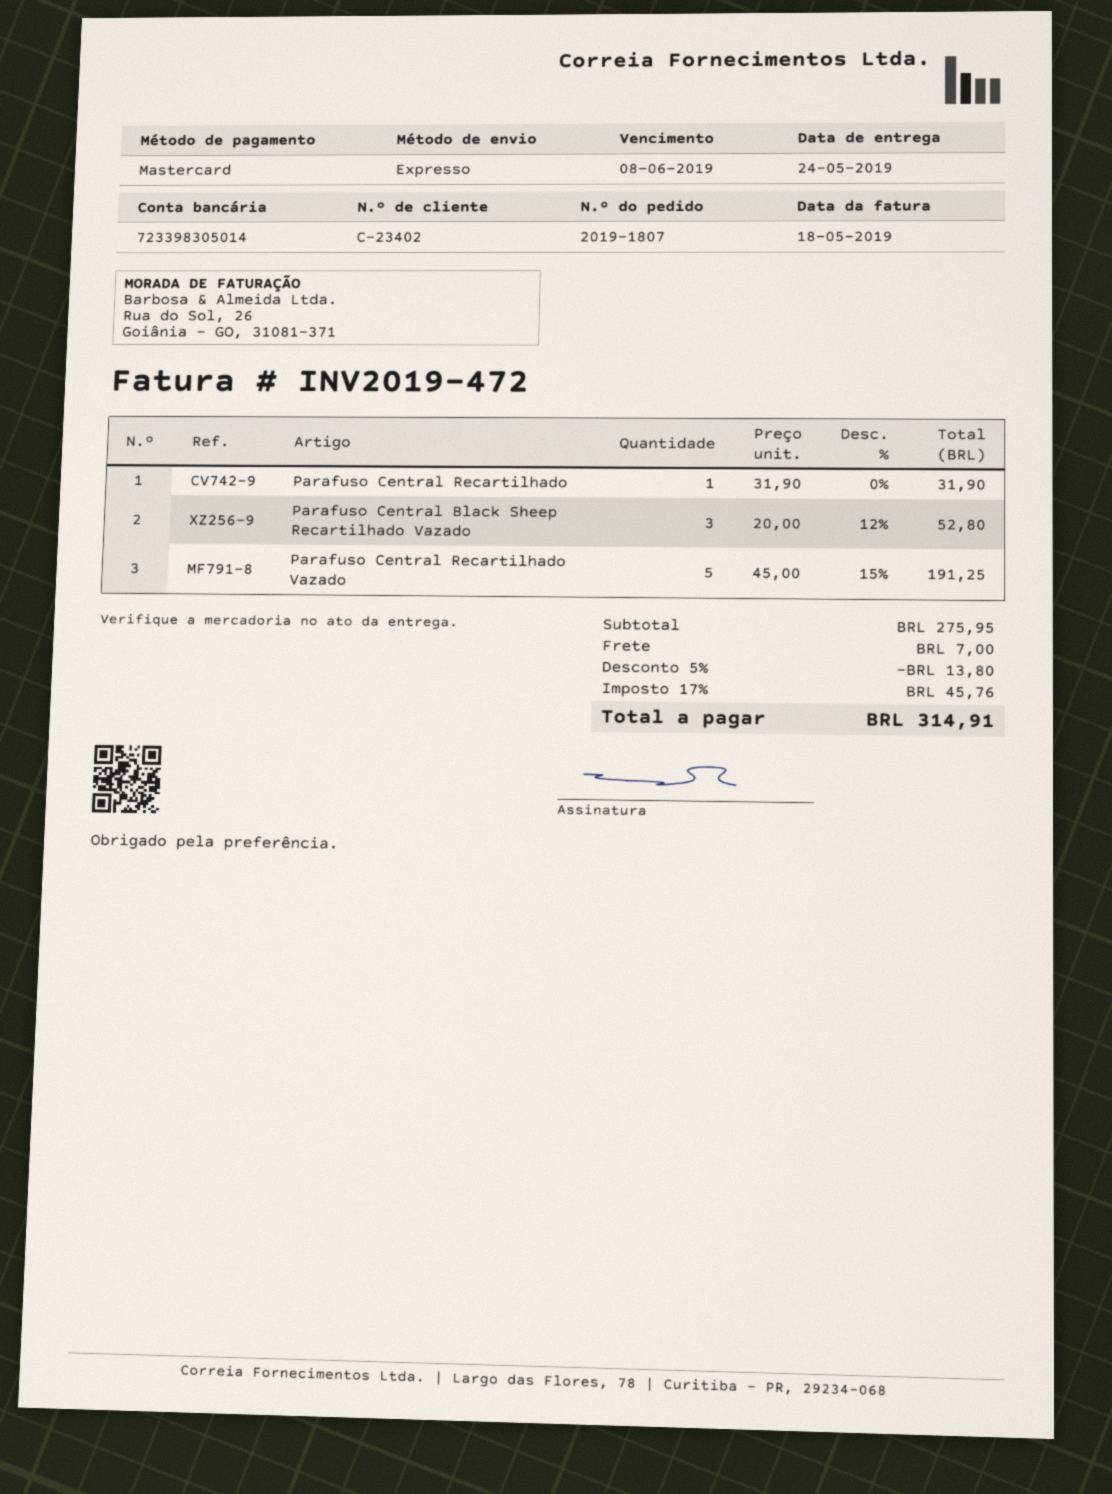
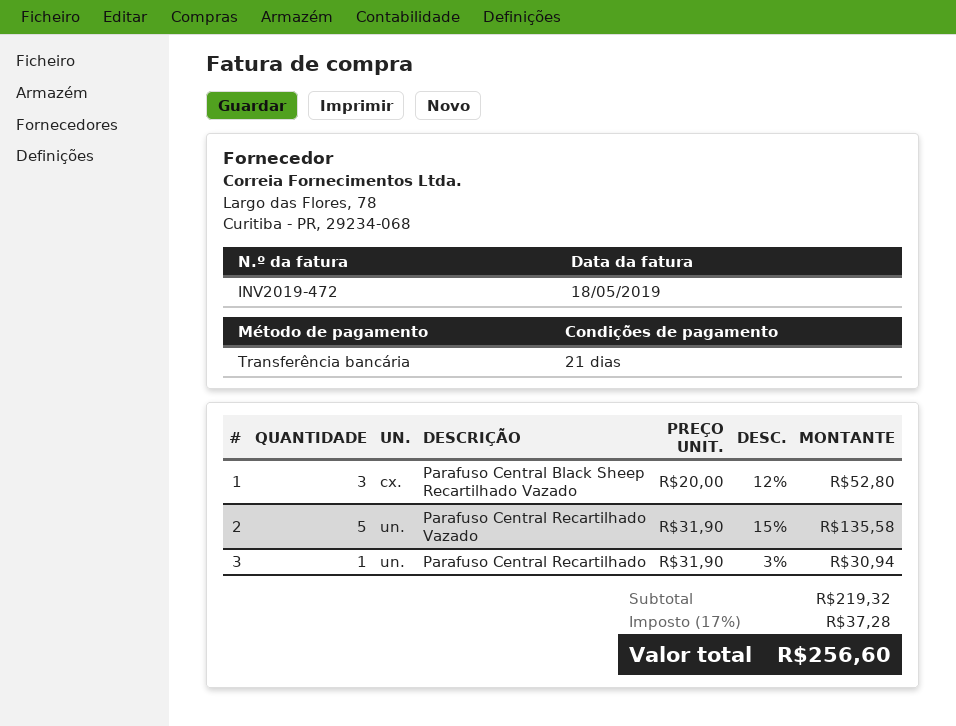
payment method: Mastercard -> bank transfer
Parafuso Central Recartilhado: 1 x 31.90 = 31.90 -> 1 x 31.90 - 3% = 30.94
Parafuso Central Recartilhado Vazado: 5 x 45.00 - 15% = 191.25 -> 5 x 31.90 - 15% = 135.58
subtotal: 275.95 -> 219.32
discount: 5% = 13.80 -> none
shipping: 7.00 -> none
tax: 17% = 45.76 -> 17% = 37.28
total: 314.91 -> 256.60

